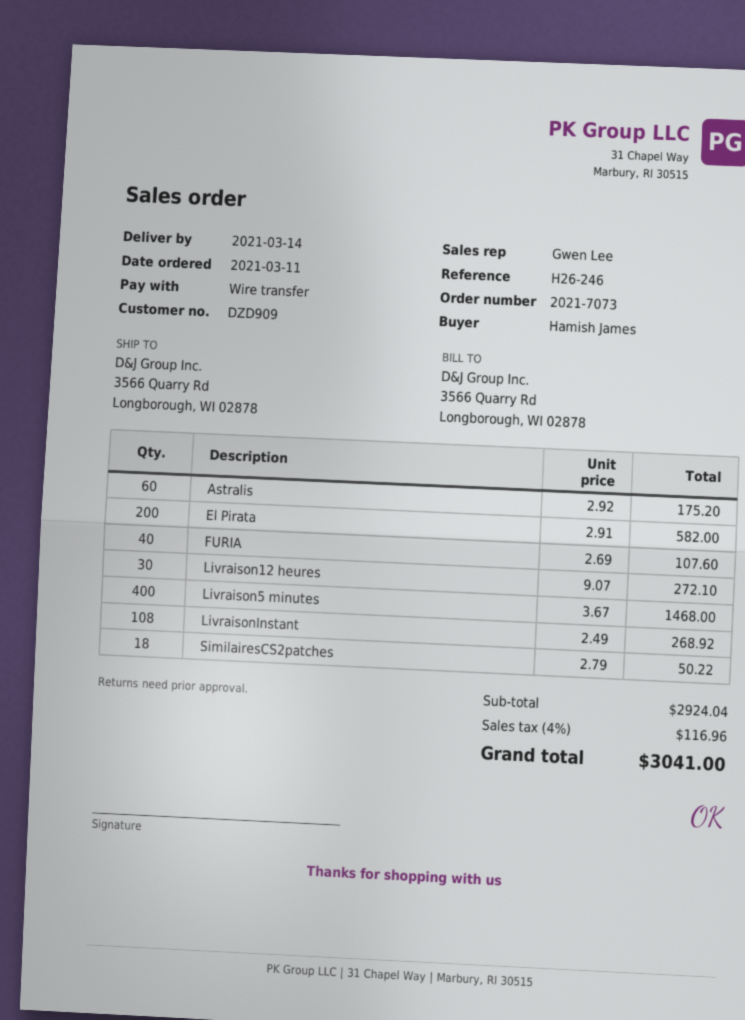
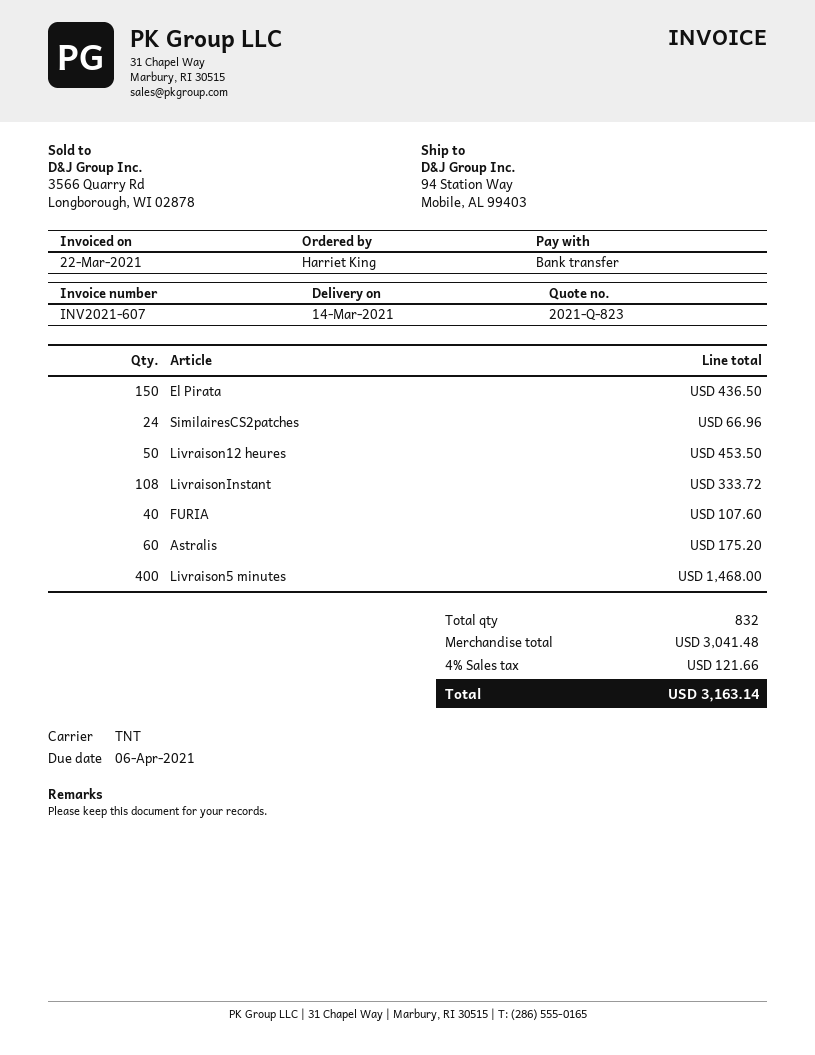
ordered by: Hamish James -> Harriet King
ship to: 3566 Quarry Rd, Longborough, WI 02878 -> 94 Station Way, Mobile, AL 99403
El Pirata: 200 for 582.00 -> 150 for 436.50
Livraison12 heures: 30 for 272.10 -> 50 for 453.50
LivraisonInstant: 108 for 268.92 -> 108 for 333.72
SimilairesCS2patches: 18 for 50.22 -> 24 for 66.96
subtotal: 2924.04 -> 3041.48
tax: 4% = 116.96 -> 4% = 121.66
total: 3041.00 -> 3163.14

